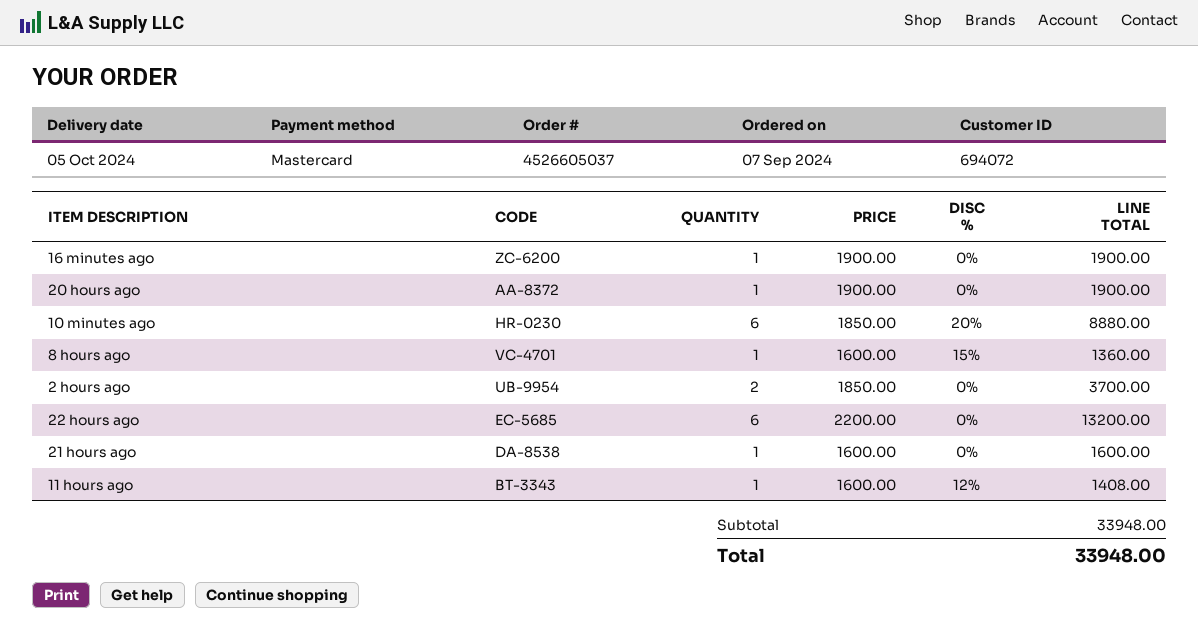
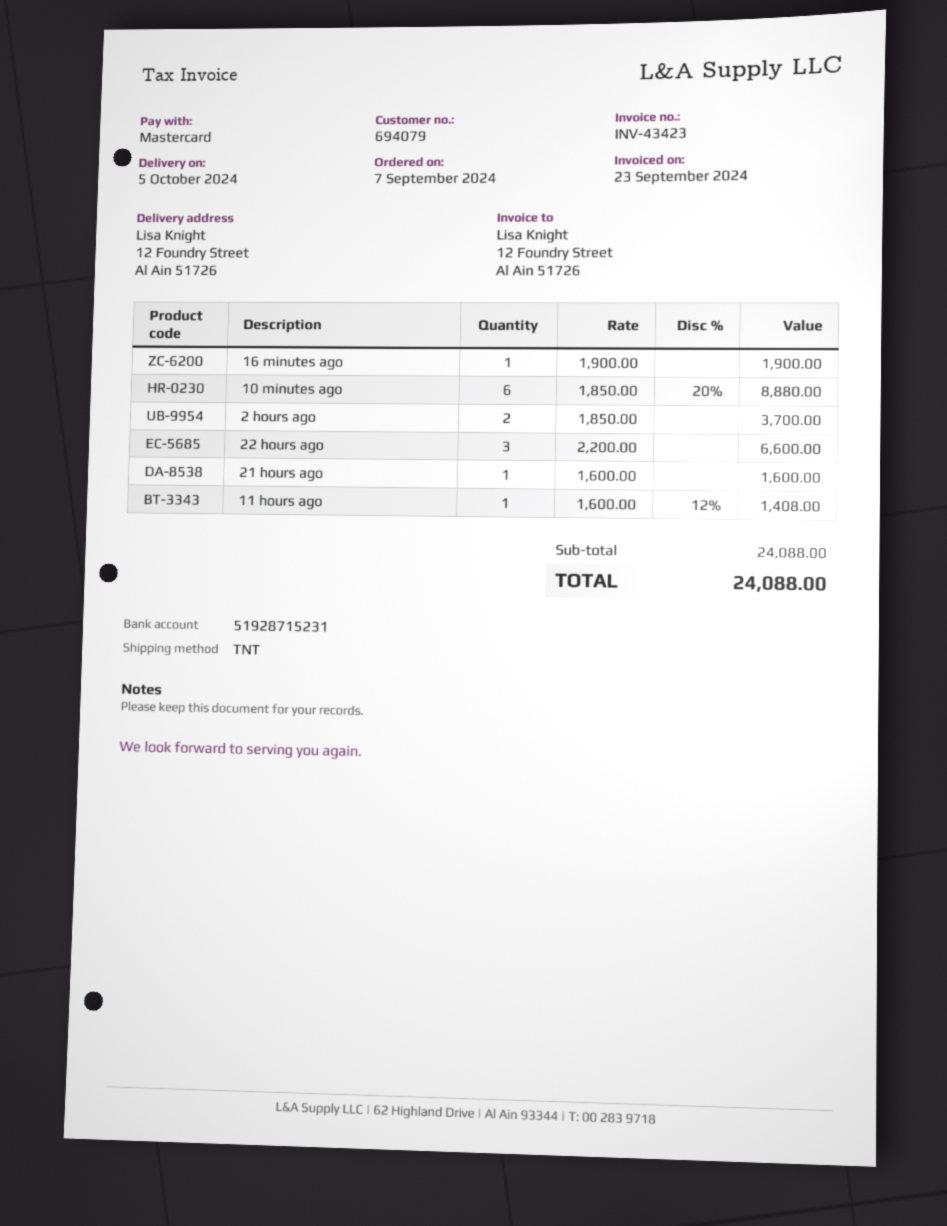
customer number: 694072 -> 694079
20 hours ago: 1 x 1900.00 = 1900.00 -> none
8 hours ago: 1 x 1600.00 - 15% = 1360.00 -> none
22 hours ago: 6 x 2200.00 = 13200.00 -> 3 x 2200.00 = 6600.00
subtotal: 33948.00 -> 24088.00
total: 33948.00 -> 24088.00

